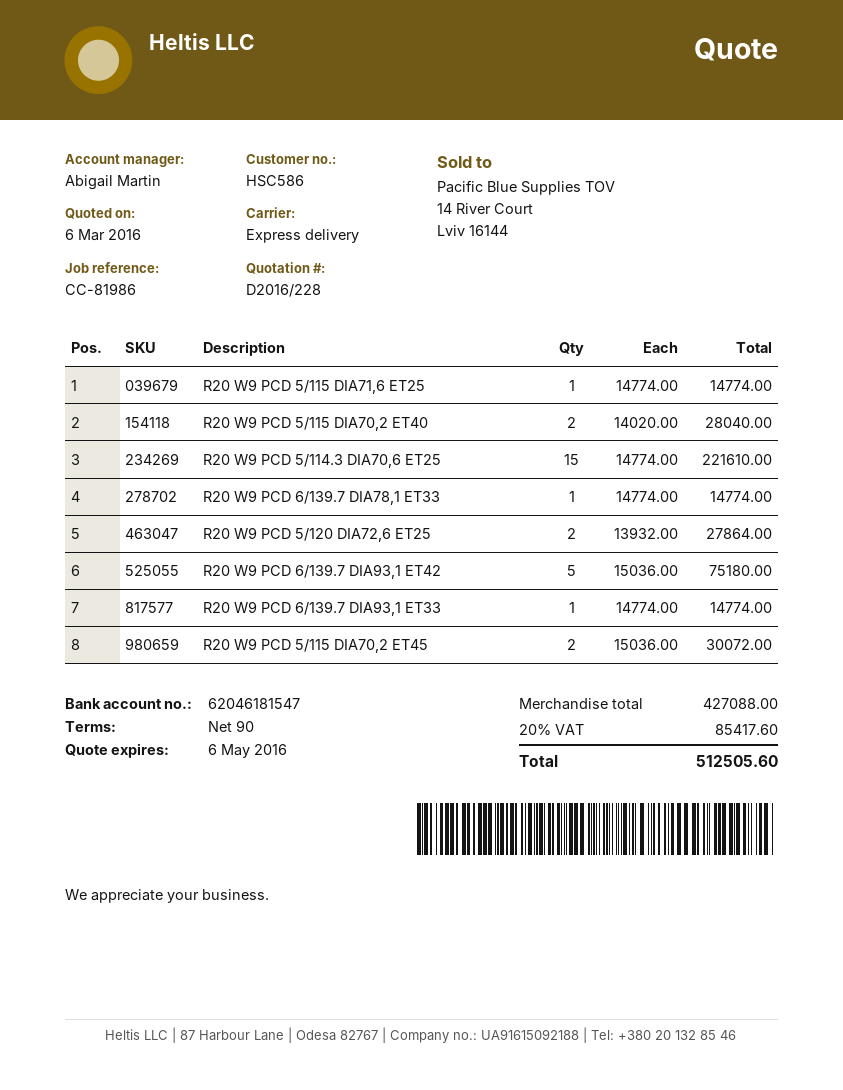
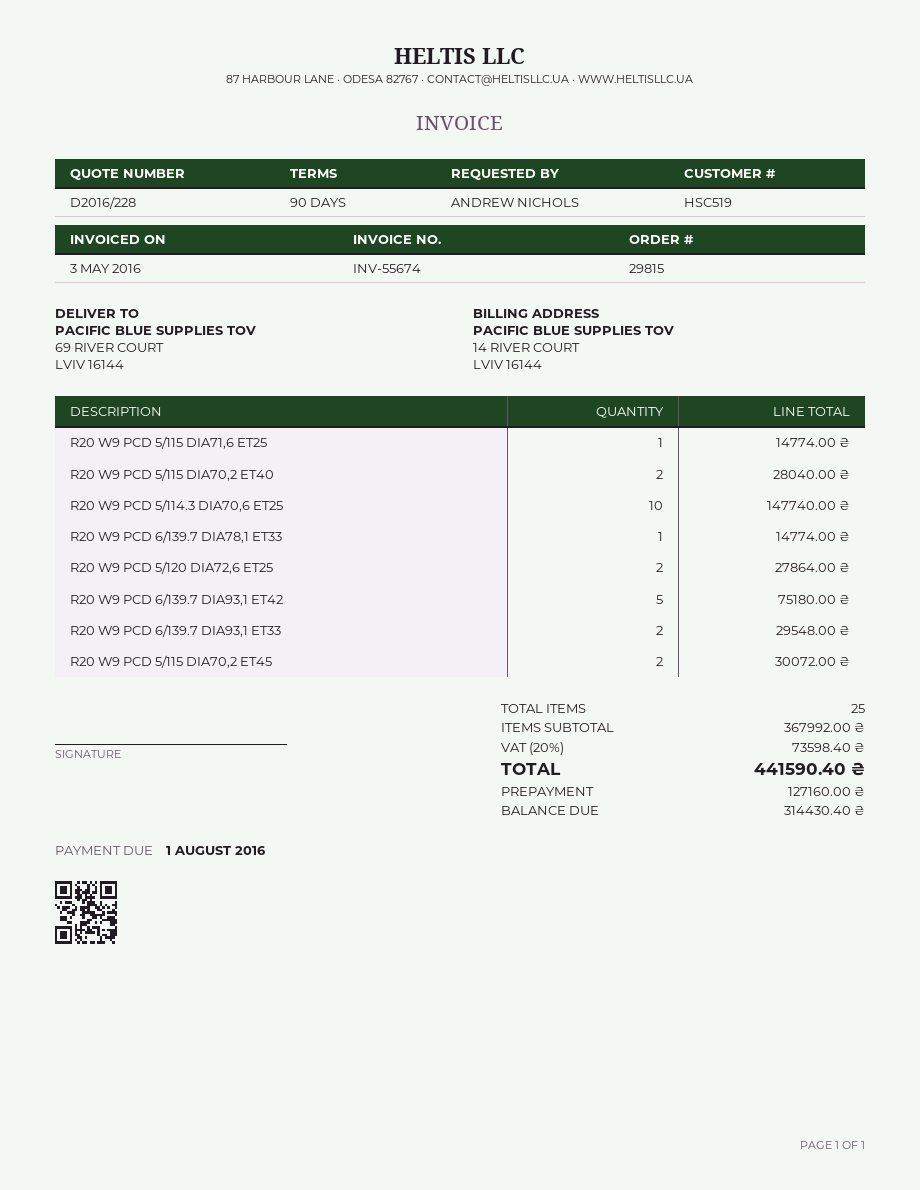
customer number: HSC586 -> HSC519
R20 W9 PCD 5/114.3 DIA70,6 ET25: 15 for 221610.00 -> 10 for 147740.00
R20 W9 PCD 6/139.7 DIA93,1 ET33: 1 for 14774.00 -> 2 for 29548.00
subtotal: 427088.00 -> 367992.00
tax: 20% = 85417.60 -> 20% = 73598.40
total: 512505.60 -> 441590.40

